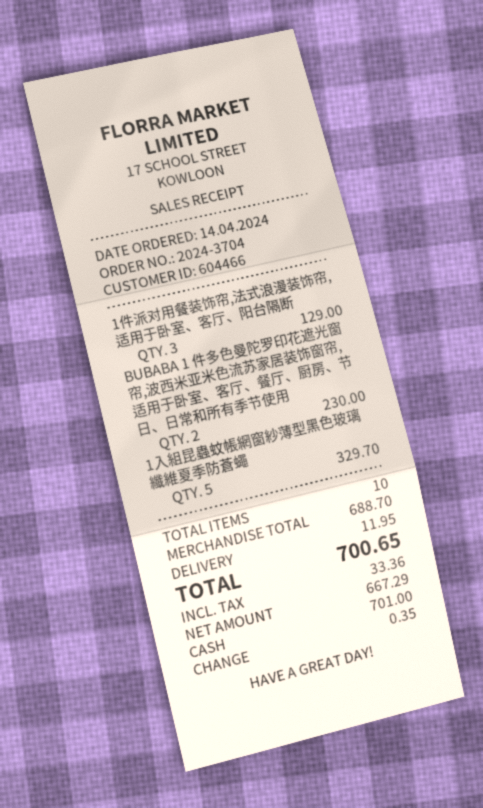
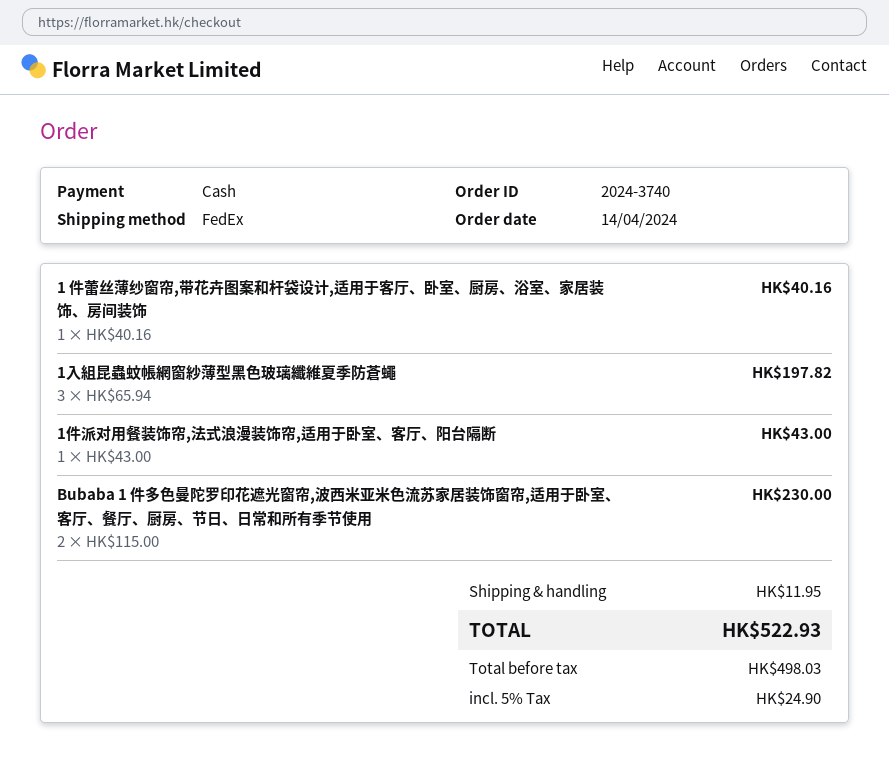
order number: 2024-3704 -> 2024-3740
1件派对用餐装饰帘,法式浪漫装饰帘,适用于卧室、客厅、阳台隔断: 3 for 129.00 -> 1 for 43.00
1入組昆蟲蚊帳網窗紗薄型黑色玻璃纖維夏季防蒼蠅: 5 for 329.70 -> 3 for 197.82
1 件蕾丝薄纱窗帘,带花卉图案和杆袋设计,适用于客厅、卧室、厨房、浴室、家居装饰、房间装饰: none -> 1 for 40.16
net: 667.29 -> 498.03
tax: 33.36 -> 24.90
total: 700.65 -> 522.93

